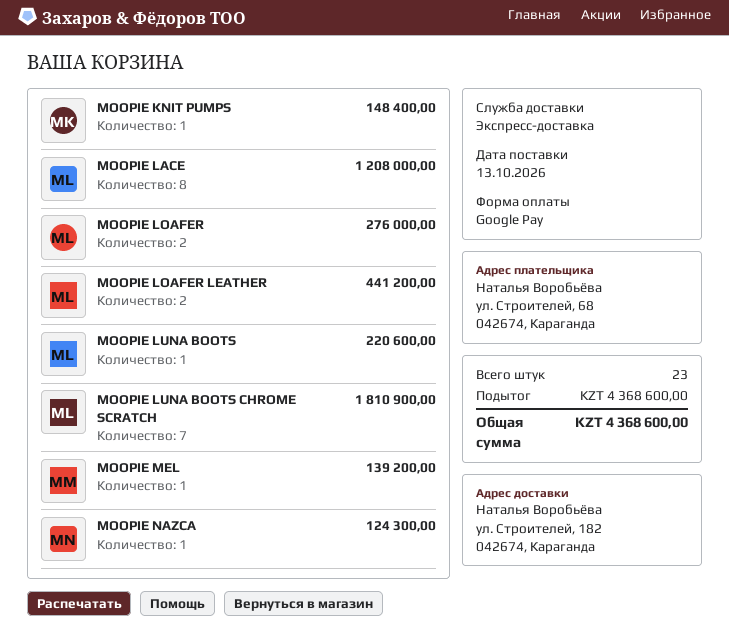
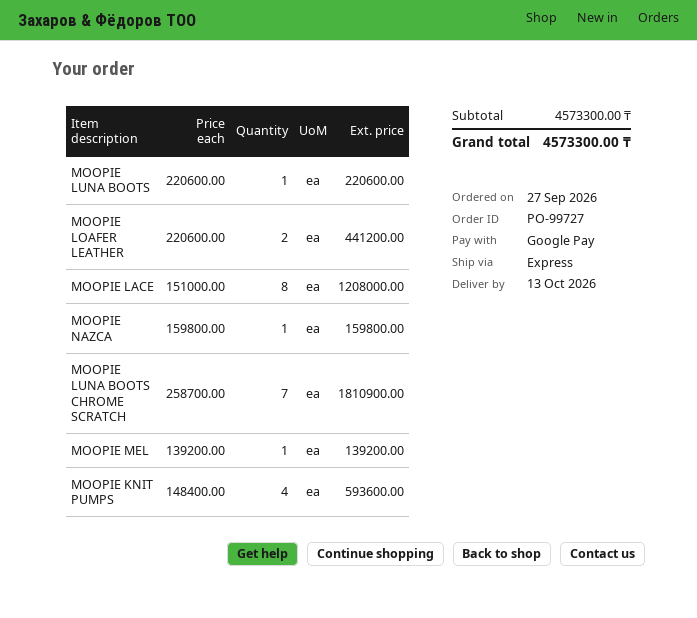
MOOPIE KNIT PUMPS: 1 for 148400.00 -> 4 for 593600.00
MOOPIE LOAFER: 2 for 276000.00 -> none
MOOPIE NAZCA: 1 for 124300.00 -> 1 for 159800.00
subtotal: 4368600.00 -> 4573300.00
total: 4368600.00 -> 4573300.00

